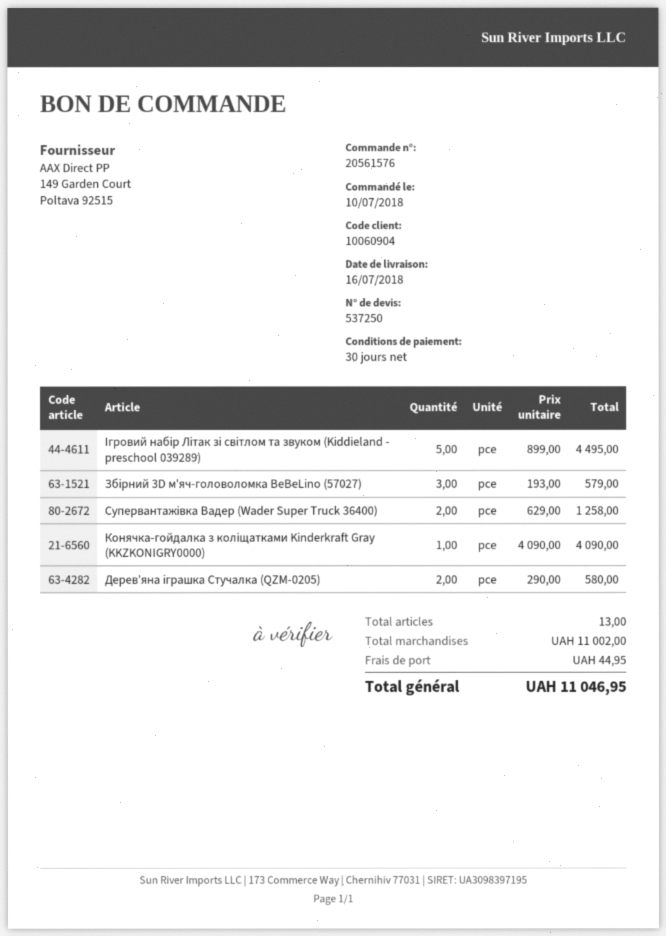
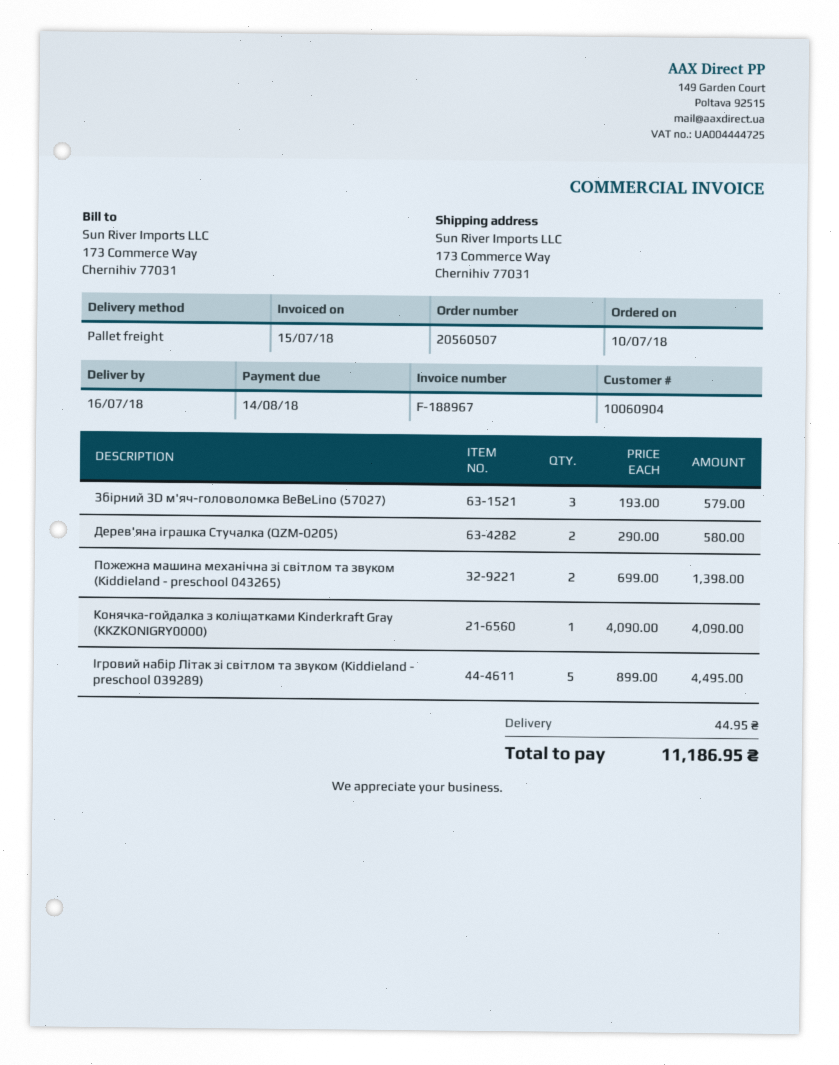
order number: 20561576 -> 20560507
Супервантажівка Вадер (Wader Super Truck 36400): 2 x 629.00 = 1258.00 -> none
Пожежна машина механічна зі світлом та звуком (Kiddieland - preschool 043265): none -> 2 x 699.00 = 1398.00
total: 11046.95 -> 11186.95

